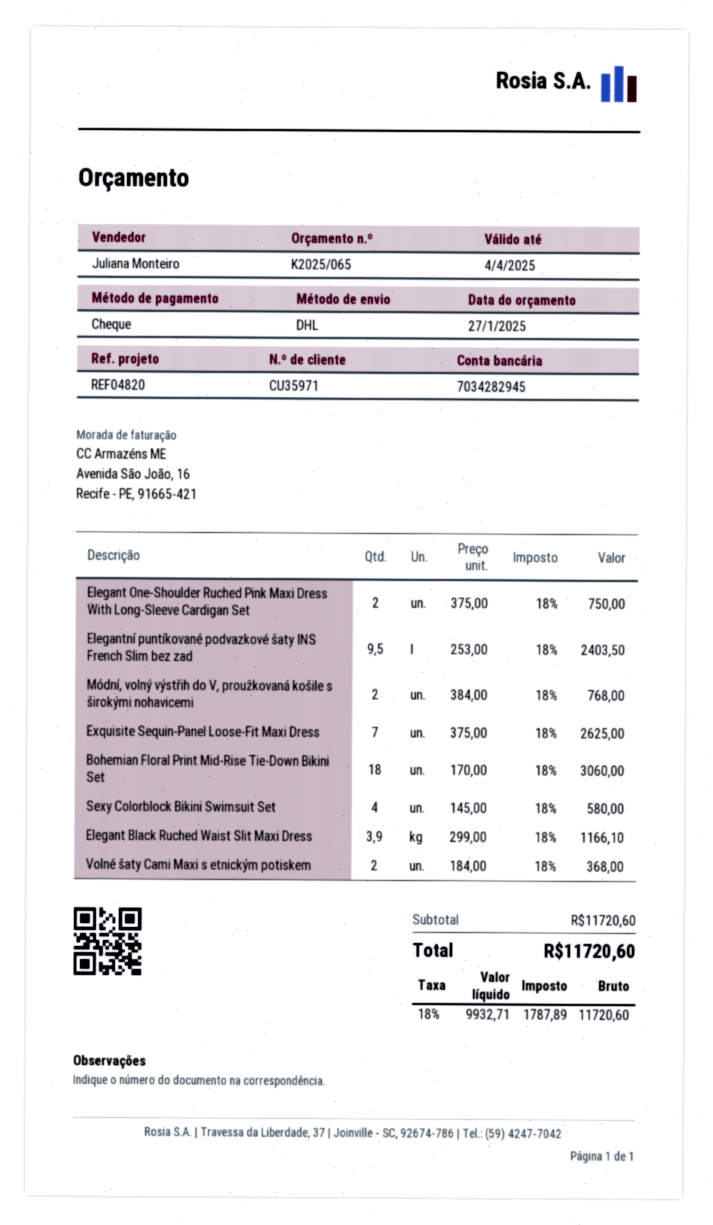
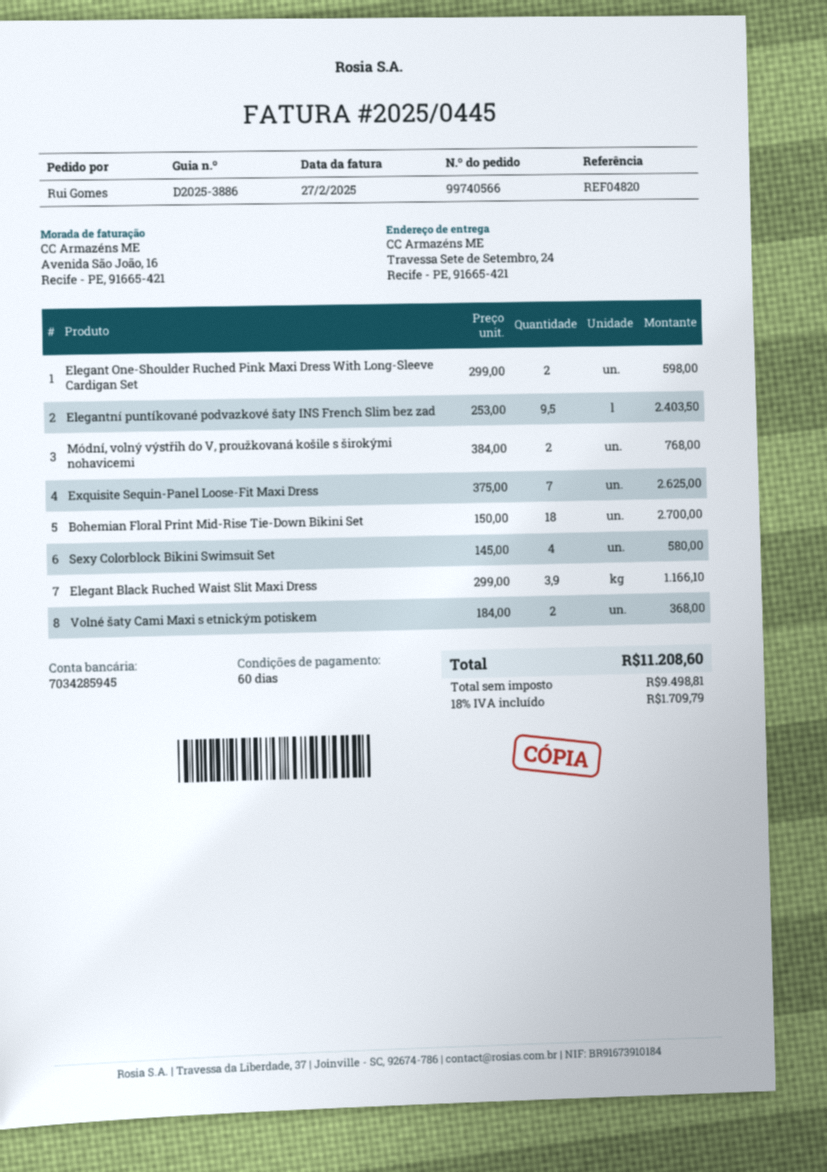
bank account: 7034282945 -> 7034285945
Elegant One-Shoulder Ruched Pink Maxi Dress With Long-Sleeve Cardigan Set: 2 x 375.00 = 750.00 -> 2 x 299.00 = 598.00
Bohemian Floral Print Mid-Rise Tie-Down Bikini Set: 18 x 170.00 = 3060.00 -> 18 x 150.00 = 2700.00
net: 9932.71 -> 9498.81
tax: 18% = 1787.89 -> 18% = 1709.79
total: 11720.60 -> 11208.60

